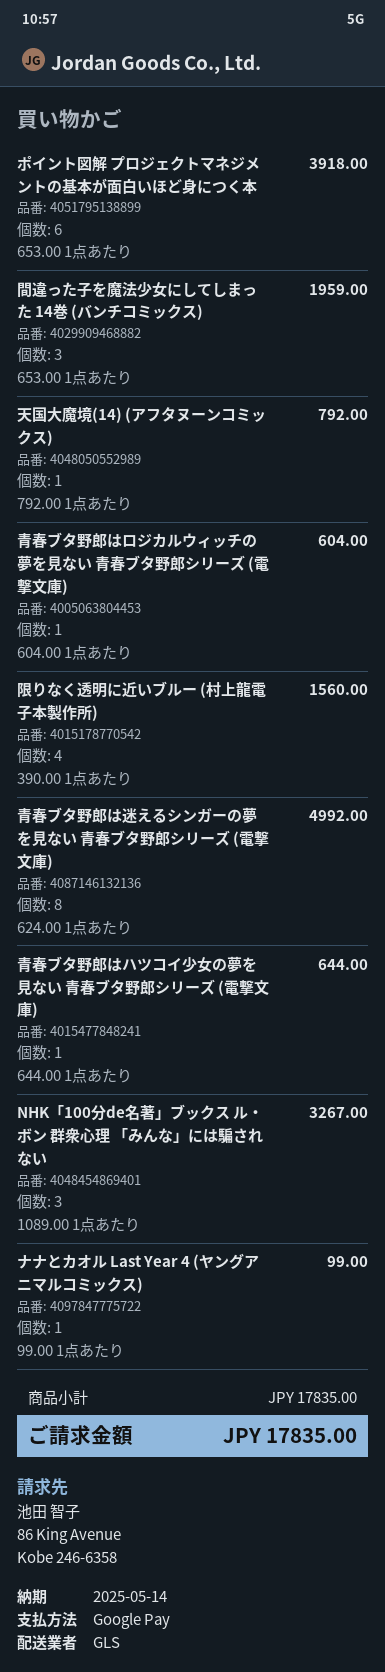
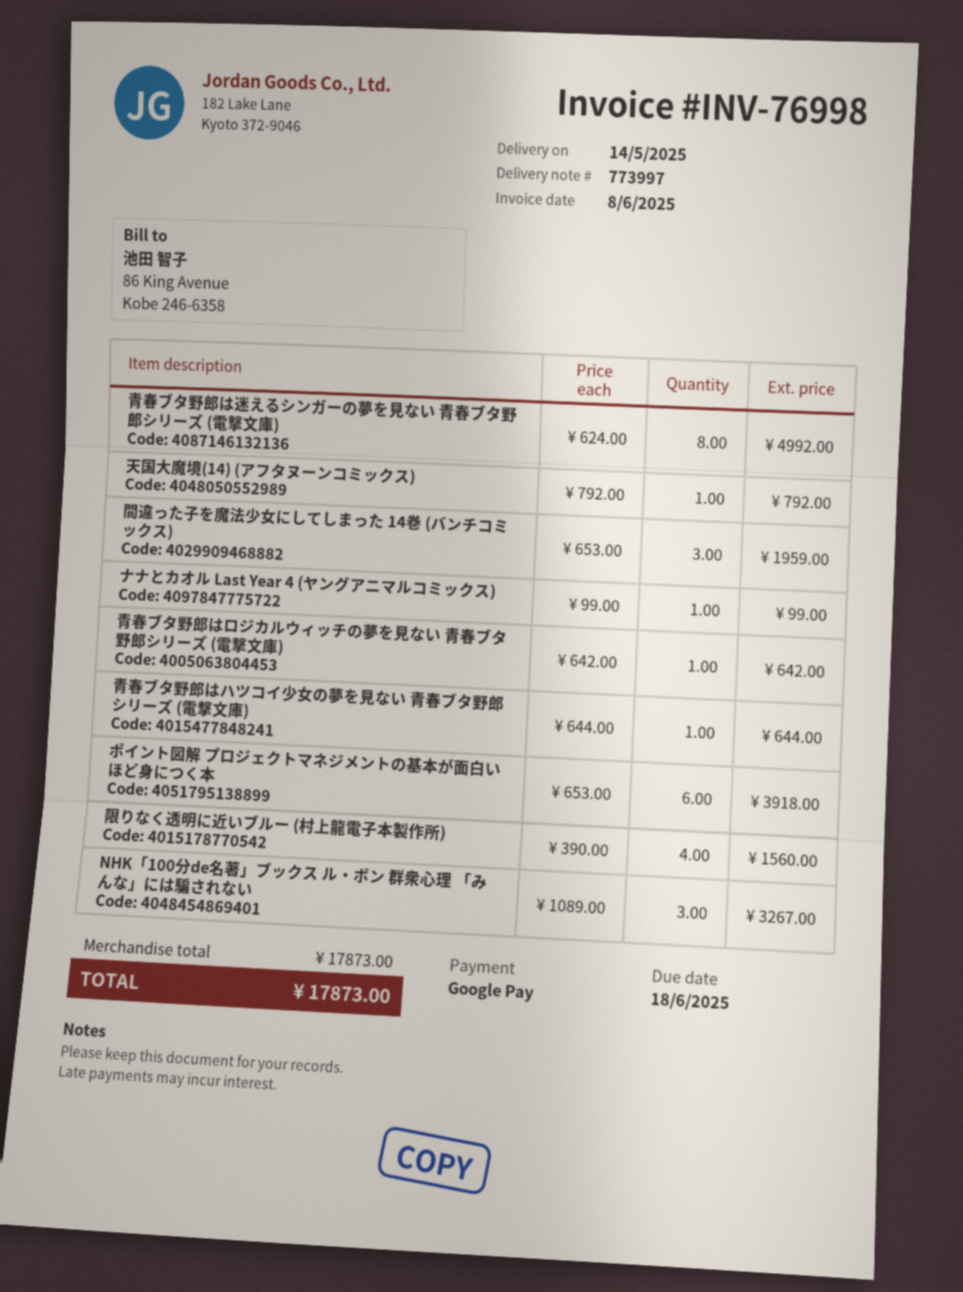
青春ブタ野郎はロジカルウィッチの夢を見ない 青春ブタ野郎シリーズ (電撃文庫): 1 x 604.00 = 604.00 -> 1 x 642.00 = 642.00
subtotal: 17835.00 -> 17873.00
total: 17835.00 -> 17873.00

